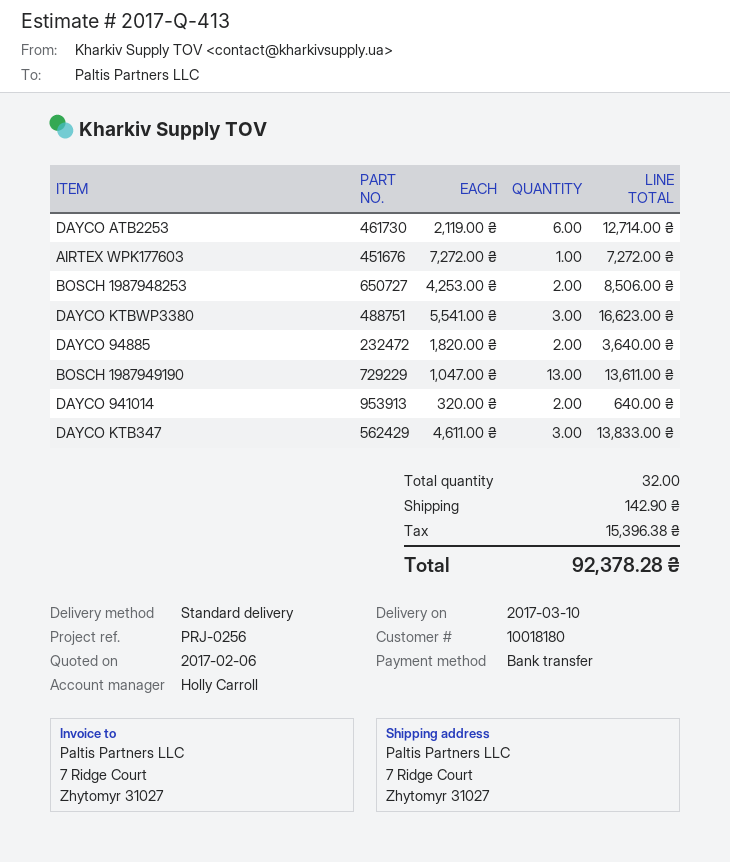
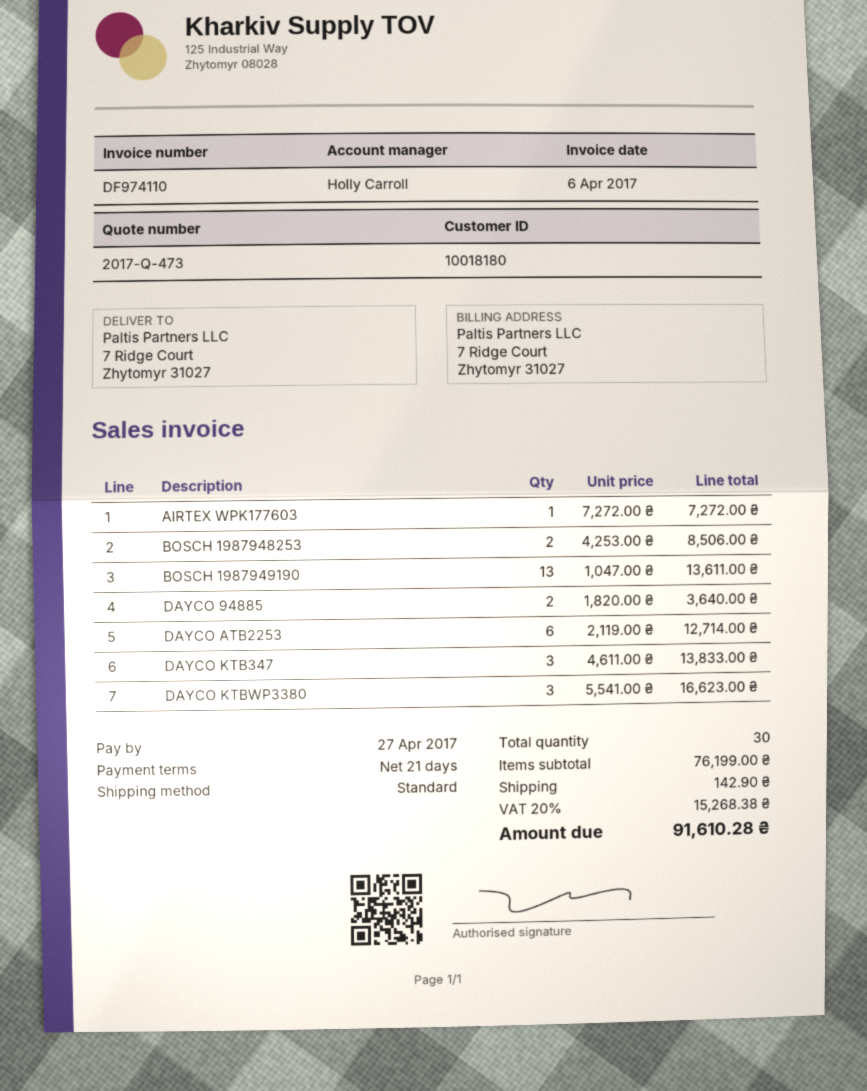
quote number: 2017-Q-413 -> 2017-Q-473
DAYCO 941014: 2 x 320.00 = 640.00 -> none
total quantity: 32 -> 30
tax: 15396.38 -> 15268.38
total: 92378.28 -> 91610.28

